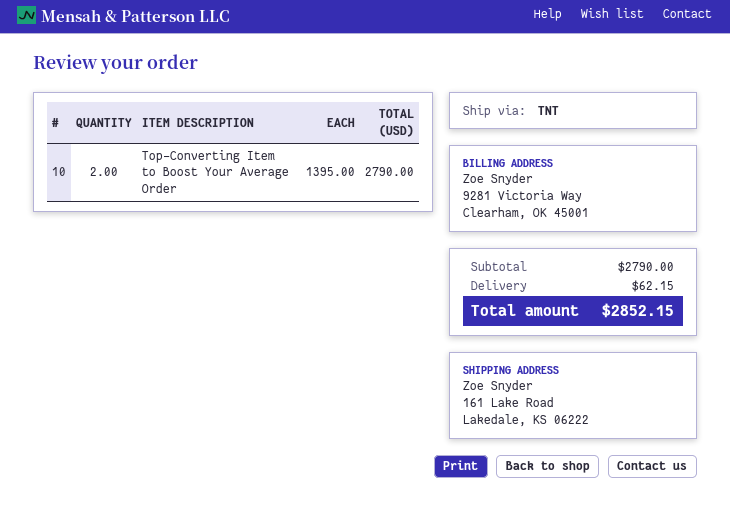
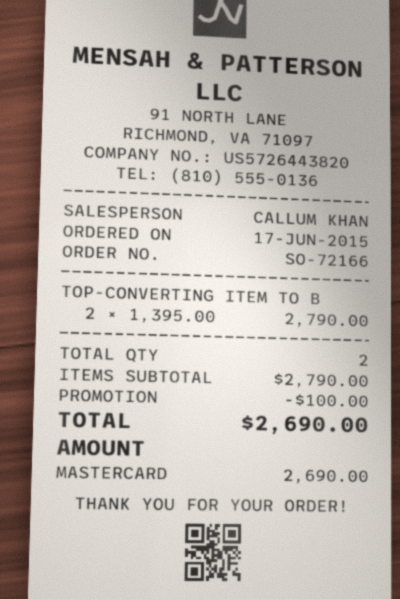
discount: none -> 100.00
shipping: 62.15 -> none
total: 2852.15 -> 2690.00

